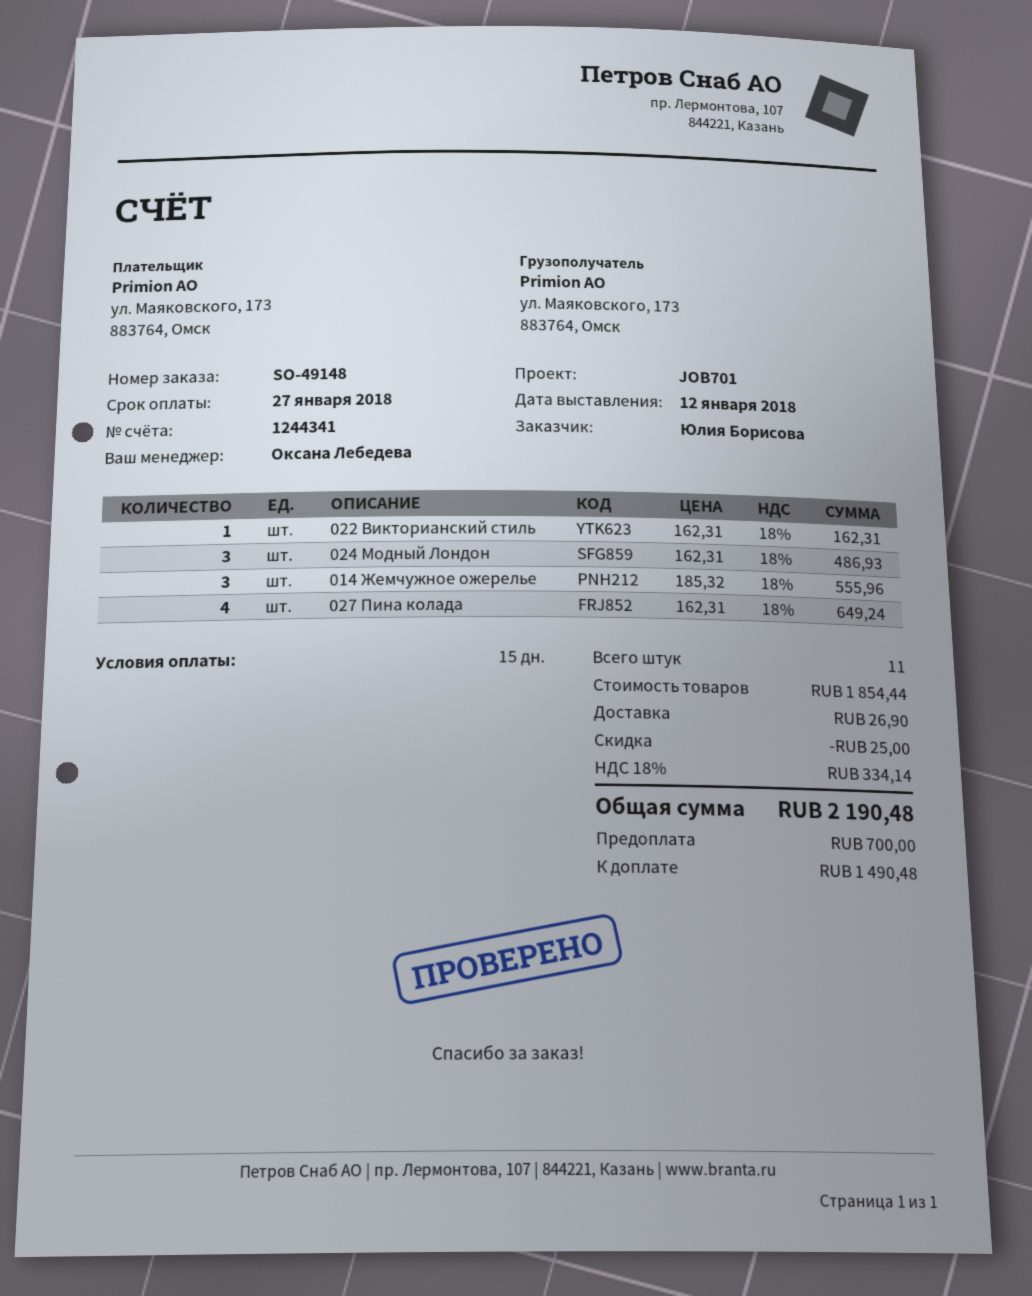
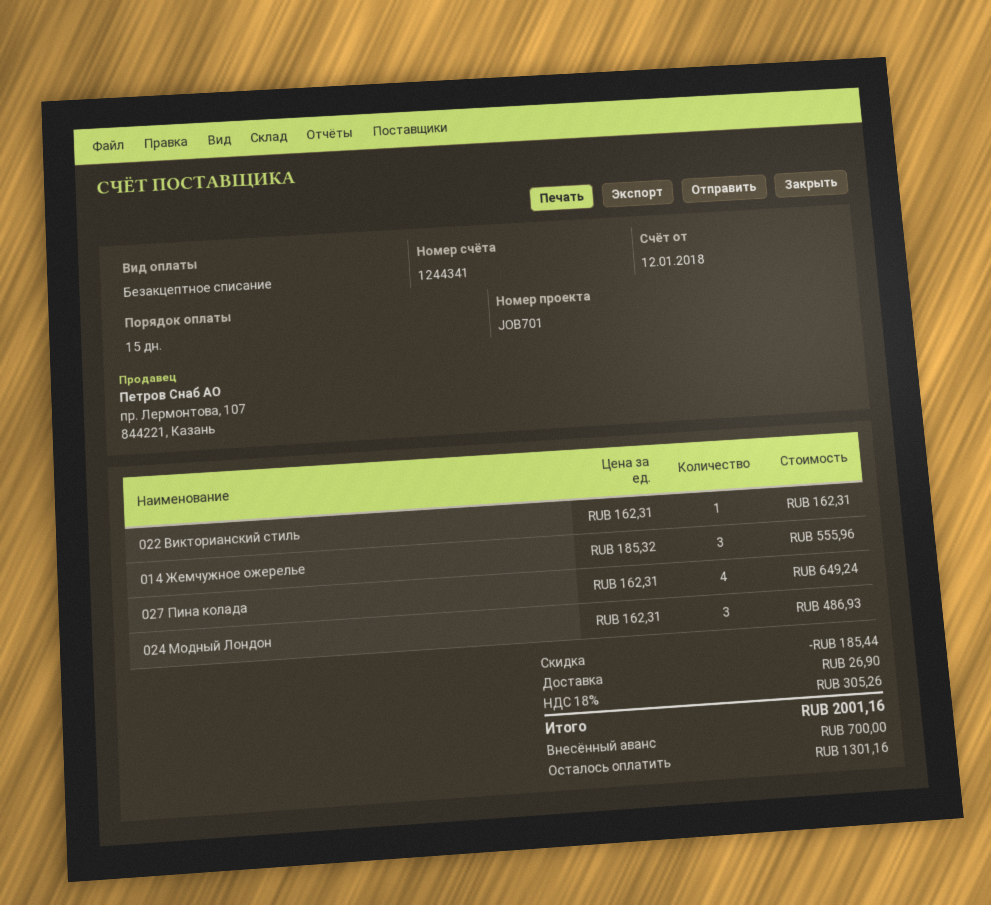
discount: 25.00 -> 185.44
tax: 18% = 334.14 -> 18% = 305.26
total: 2190.48 -> 2001.16
balance: 1490.48 -> 1301.16

